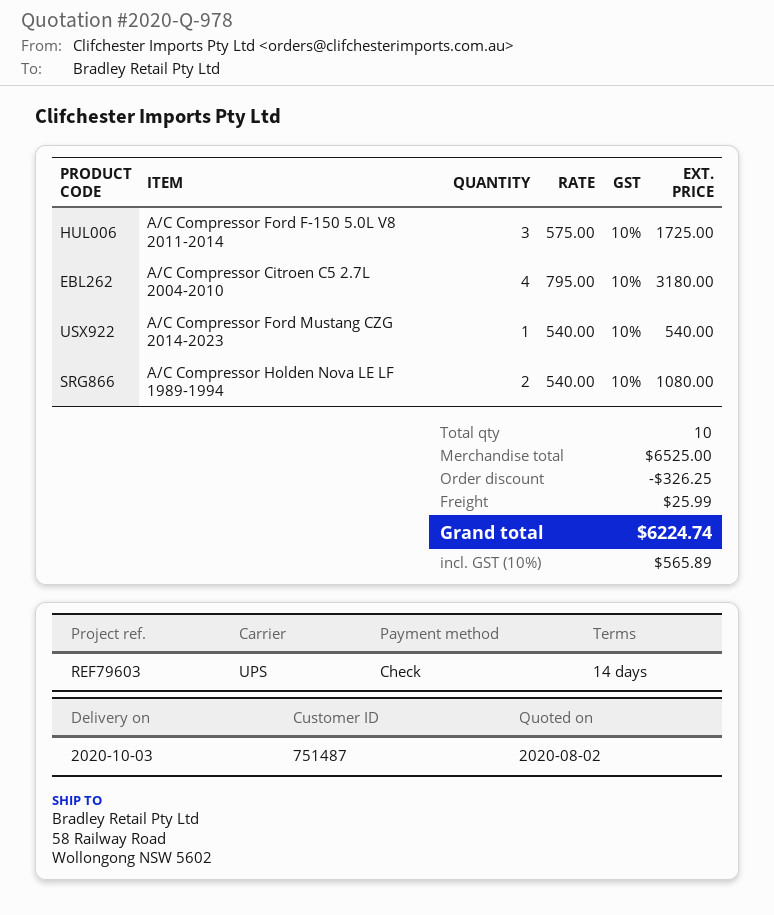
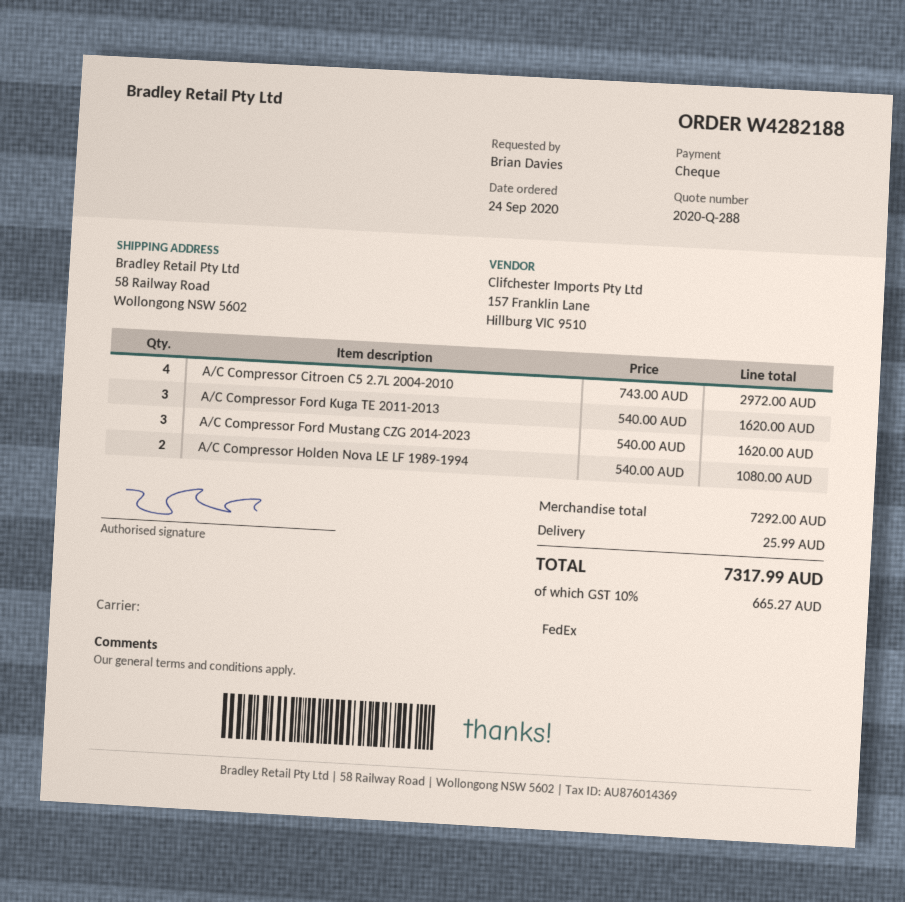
quote number: 2020-Q-978 -> 2020-Q-288
shipping method: UPS -> FedEx
A/C Compressor Ford F-150 5.0L V8 2011-2014: 3 x 575.00 = 1725.00 -> none
A/C Compressor Citroen C5 2.7L 2004-2010: 4 x 795.00 = 3180.00 -> 4 x 743.00 = 2972.00
A/C Compressor Ford Mustang CZG 2014-2023: 1 x 540.00 = 540.00 -> 3 x 540.00 = 1620.00
A/C Compressor Ford Kuga TE 2011-2013: none -> 3 x 540.00 = 1620.00
subtotal: 6525.00 -> 7292.00
discount: 326.25 -> none
tax: 10% = 565.89 -> 10% = 665.27
total: 6224.74 -> 7317.99

